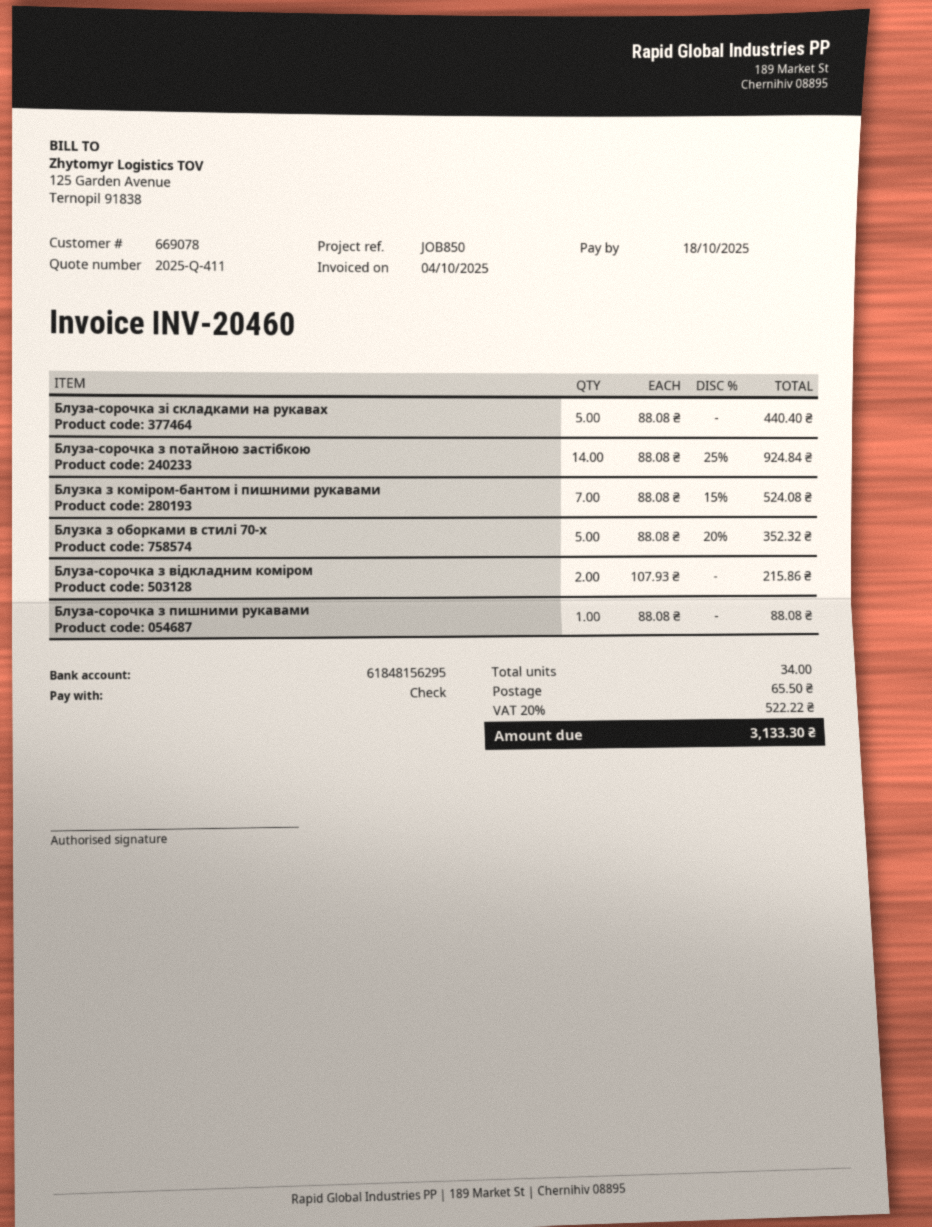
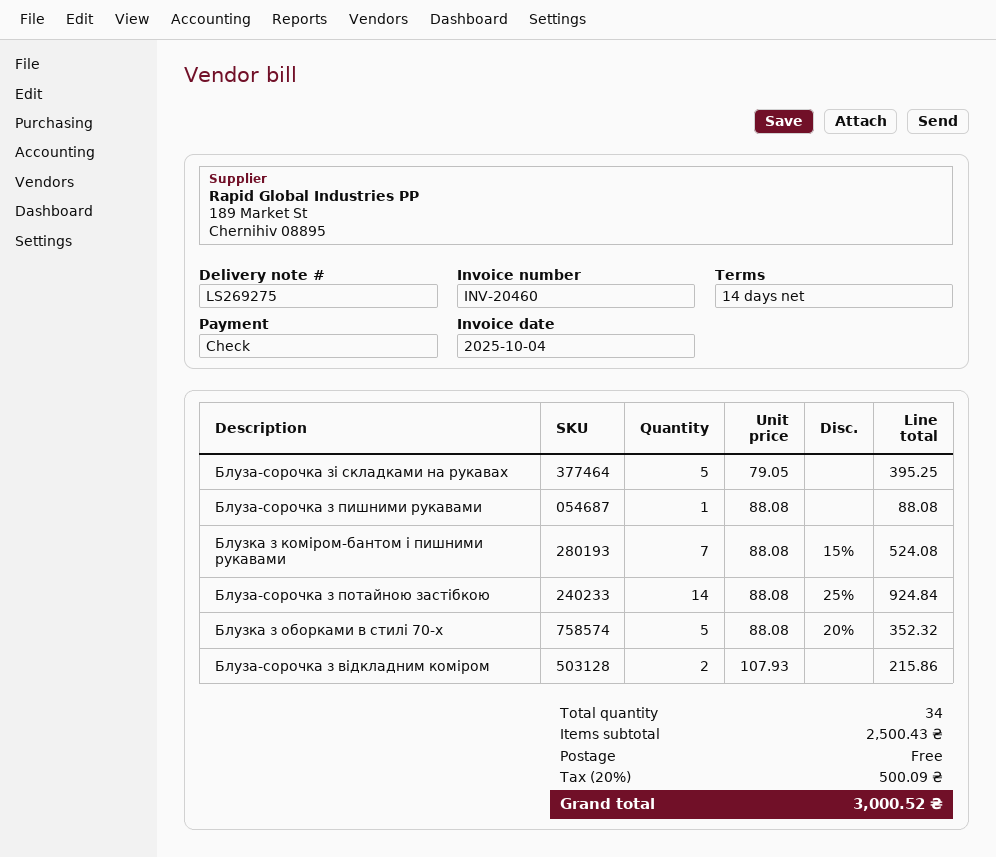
Блуза-сорочка зі складками на рукавах: 5 x 88.08 = 440.40 -> 5 x 79.05 = 395.25
shipping: 65.50 -> 0.00
tax: 20% = 522.22 -> 20% = 500.09
total: 3133.30 -> 3000.52

